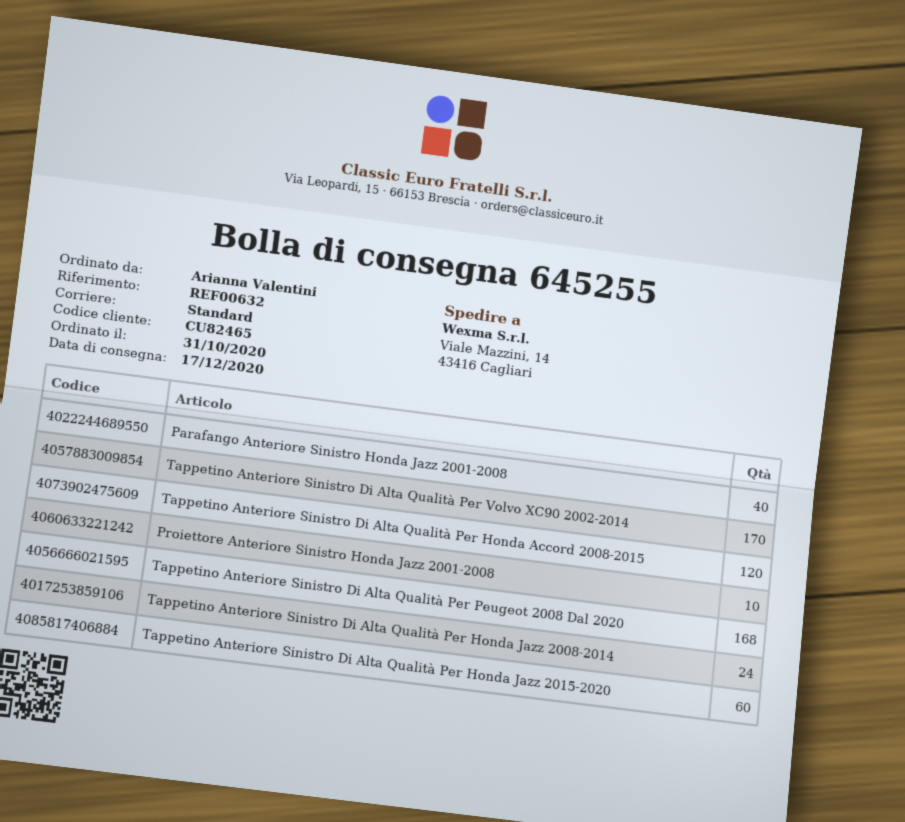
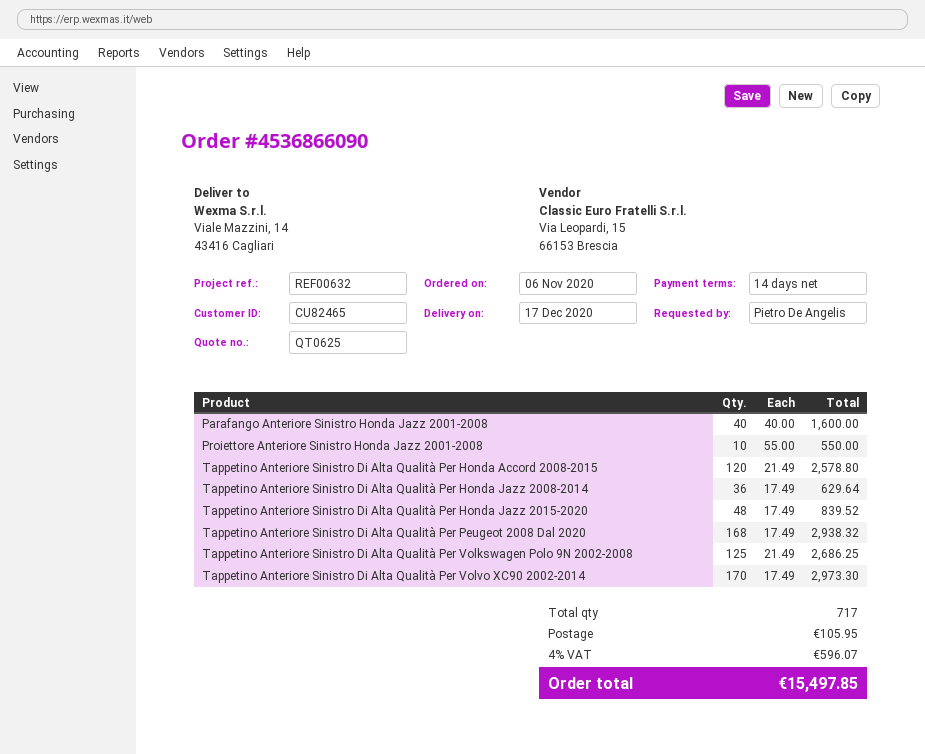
order date: 2020-10-31 -> 2020-11-06
ordered by: Arianna Valentini -> Pietro De Angelis
Tappetino Anteriore Sinistro Di Alta Qualità Per Honda Jazz 2008-2014: 24 -> 36
Tappetino Anteriore Sinistro Di Alta Qualità Per Honda Jazz 2015-2020: 60 -> 48
Tappetino Anteriore Sinistro Di Alta Qualità Per Volkswagen Polo 9N 2002-2008: none -> 125

